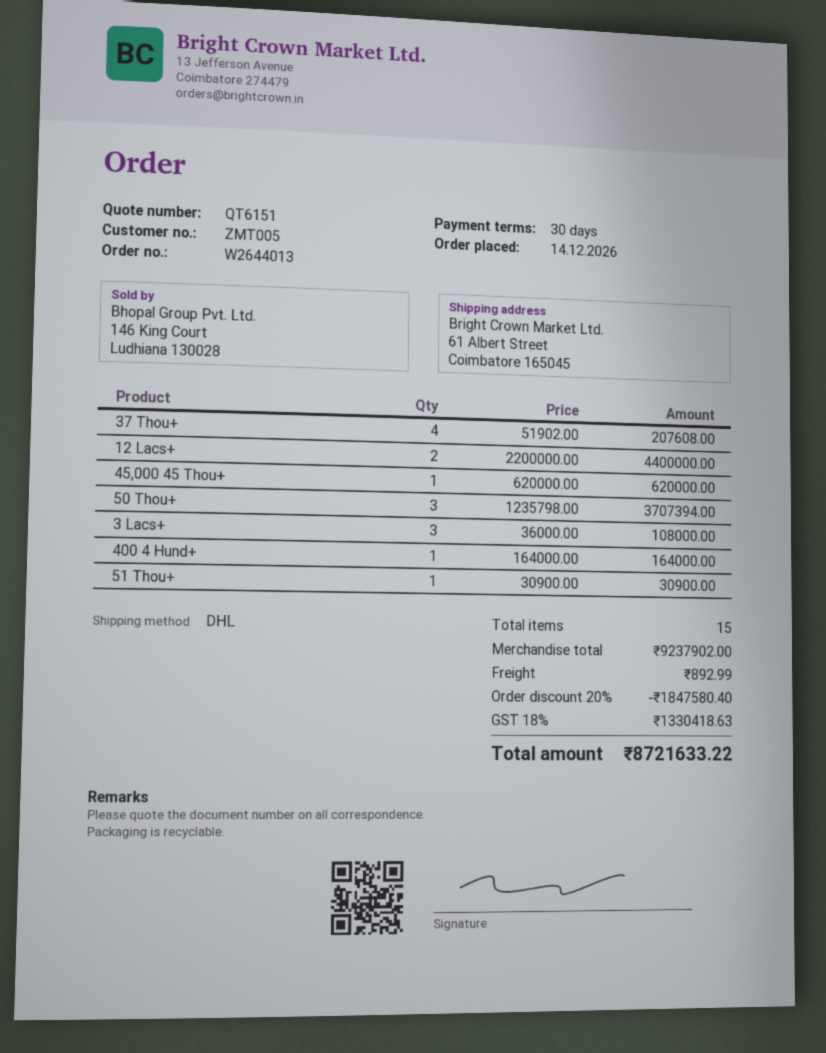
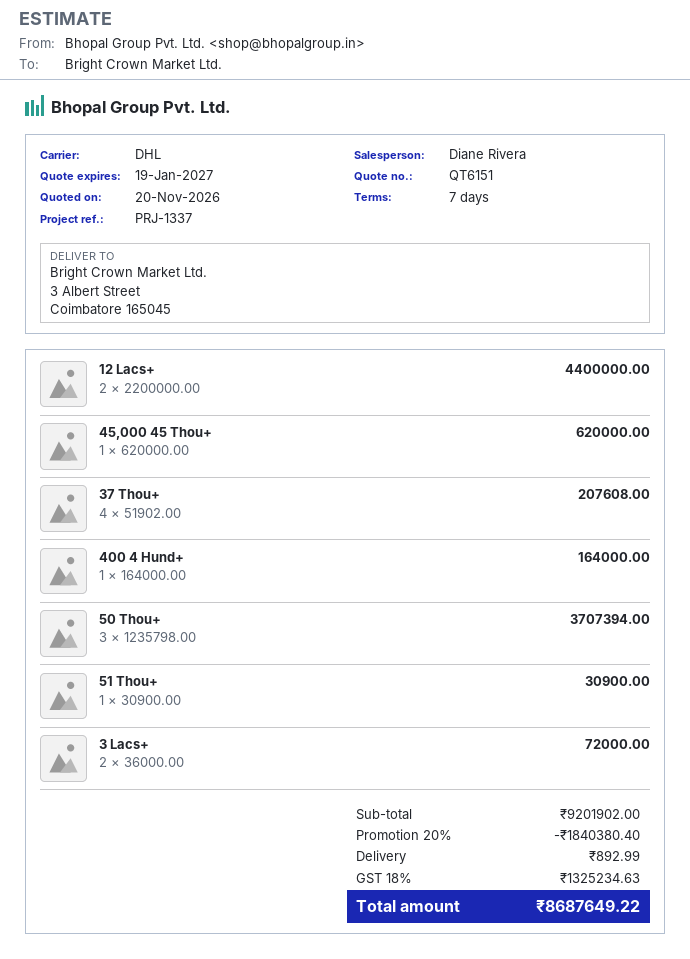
payment terms: 30 days -> 7 days
ship to: 61 Albert Street, Coimbatore 165045 -> 3 Albert Street, Coimbatore 165045
3 Lacs+: 3 x 36000.00 = 108000.00 -> 2 x 36000.00 = 72000.00
subtotal: 9237902.00 -> 9201902.00
discount: 20% = 1847580.40 -> 20% = 1840380.40
tax: 18% = 1330418.63 -> 18% = 1325234.63
total: 8721633.22 -> 8687649.22

